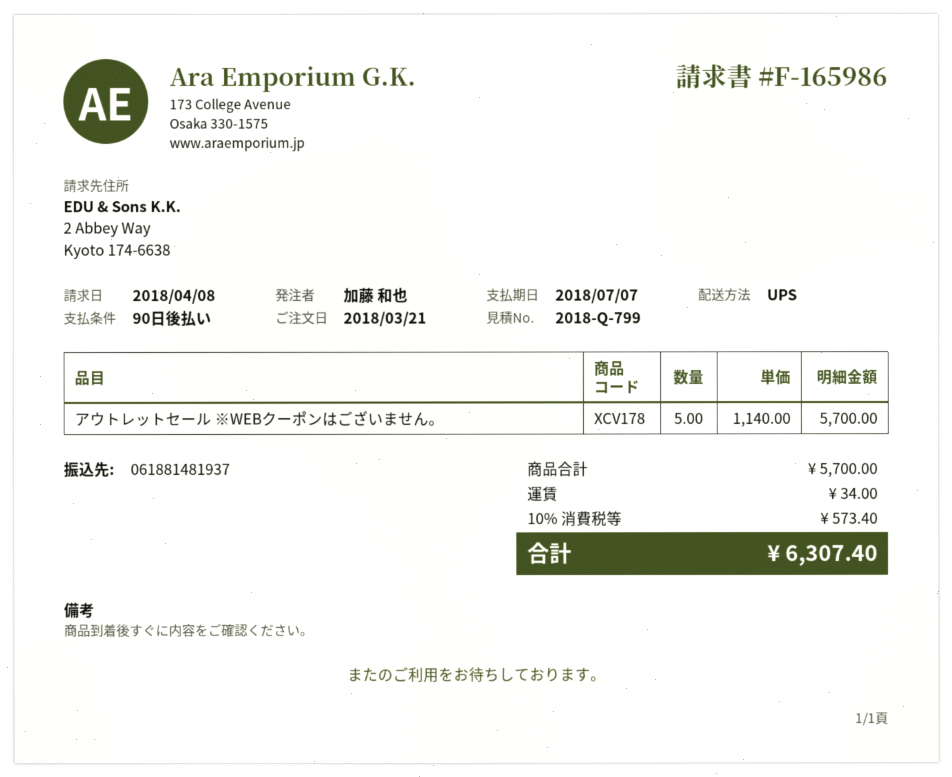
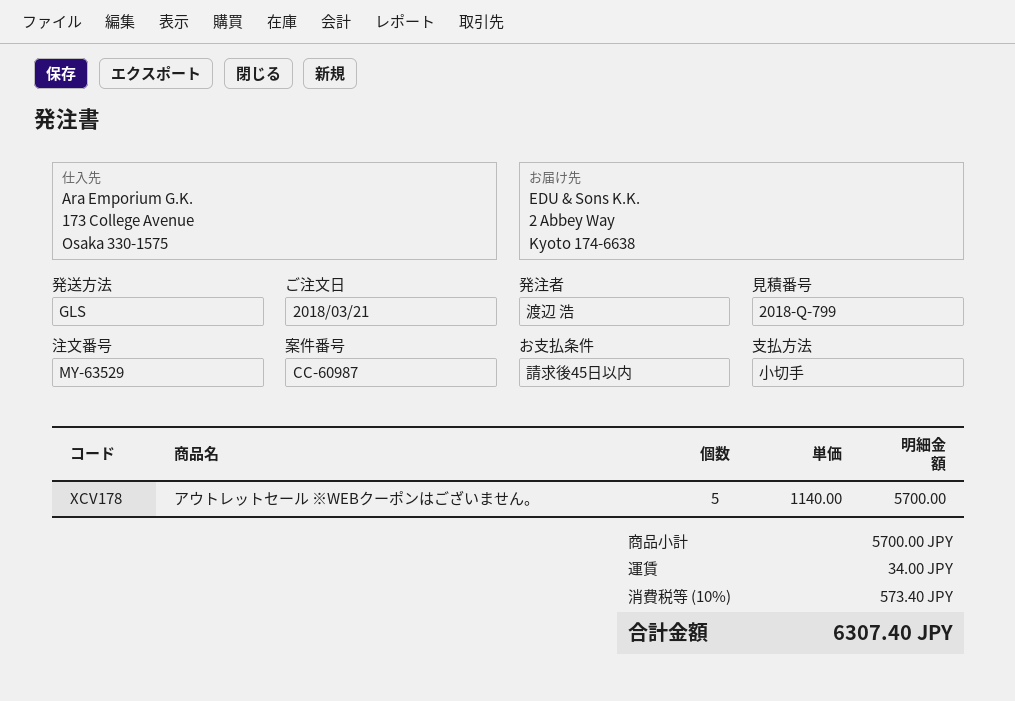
payment terms: 90 days -> 45 days
ordered by: 加藤 和也 -> 渡辺 浩
shipping method: UPS -> GLS

